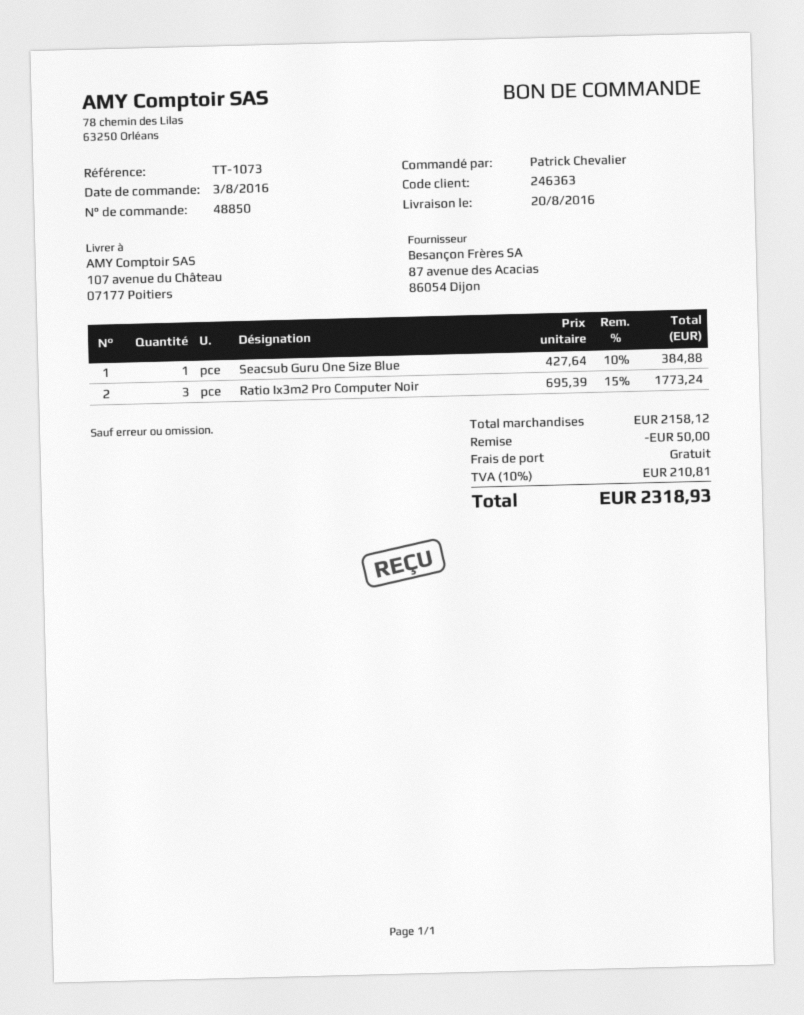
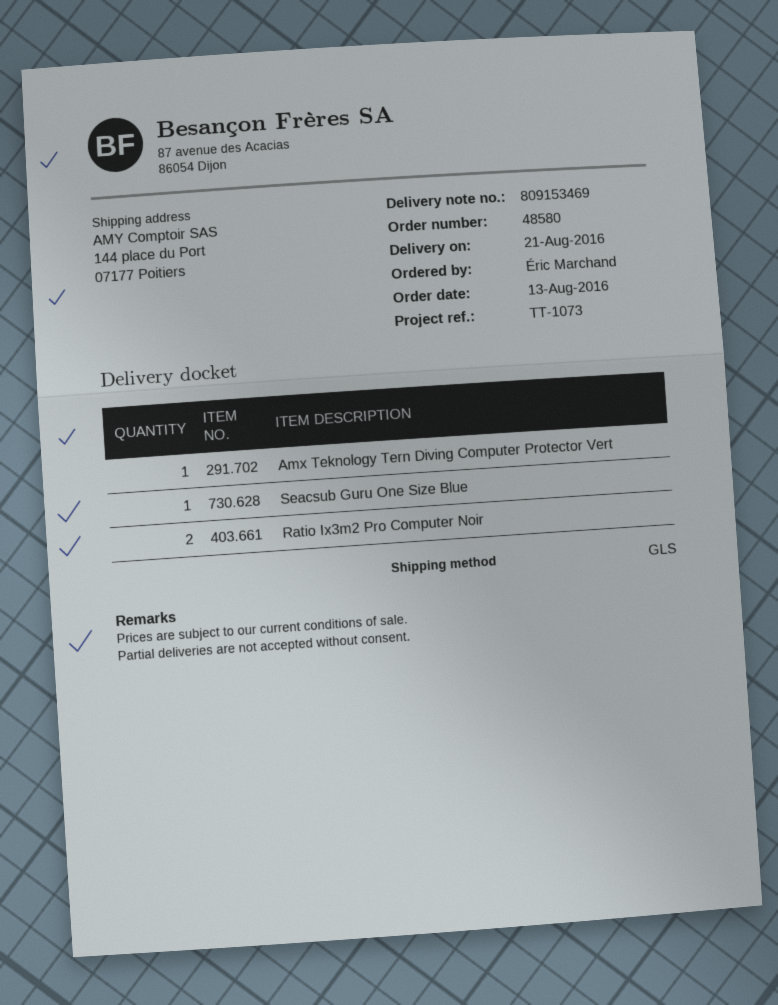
order number: 48850 -> 48580
order date: 2016-08-03 -> 2016-08-13
delivery date: 2016-08-20 -> 2016-08-21
ordered by: Patrick Chevalier -> Éric Marchand
ship to: 107 avenue du Château, 07177 Poitiers -> 144 place du Port, 07177 Poitiers
Ratio Ix3m2 Pro Computer Noir: 3 -> 2
Amx Teknology Tern Diving Computer Protector Vert: none -> 1

